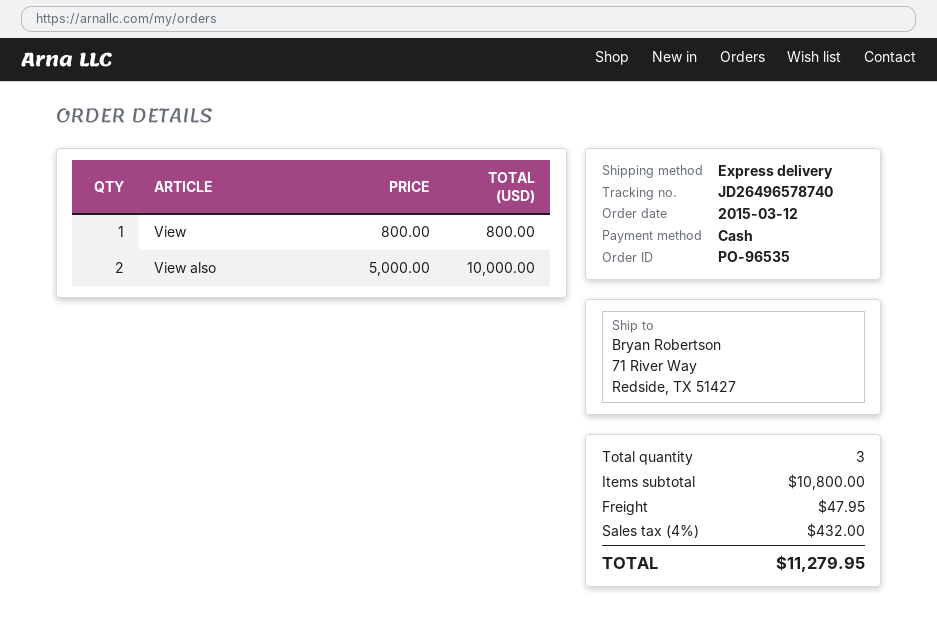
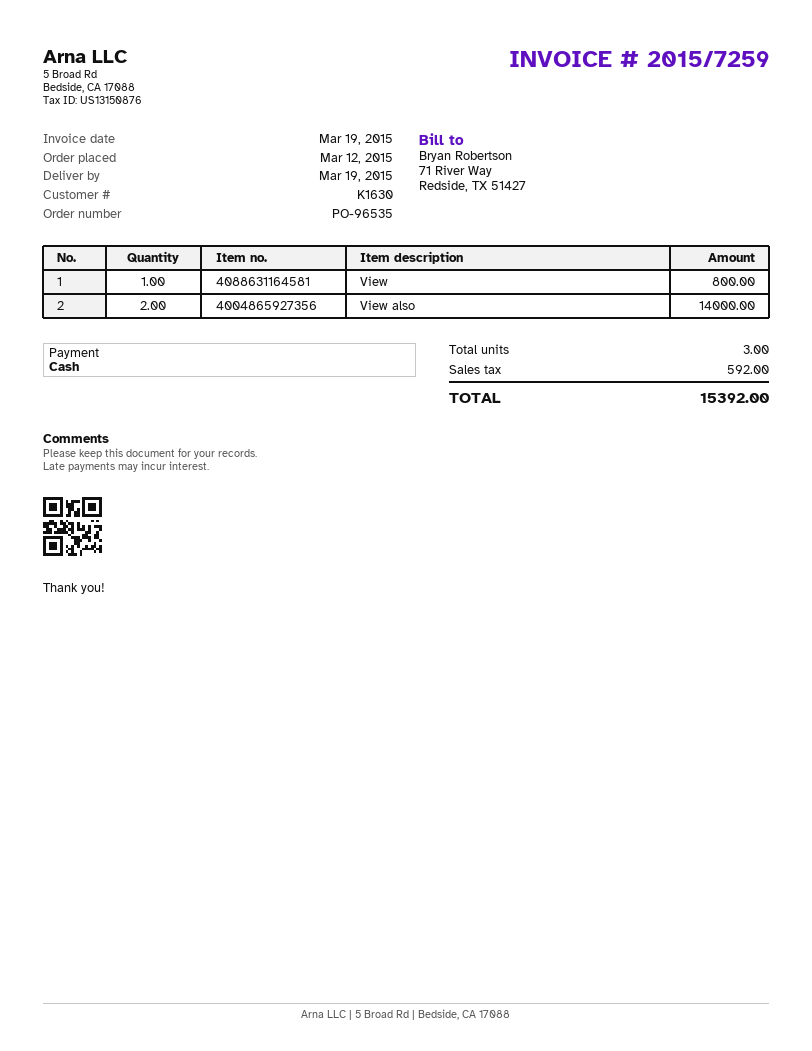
View also: 2 for 10000.00 -> 2 for 14000.00
shipping: 47.95 -> none
tax: 432.00 -> 592.00
total: 11279.95 -> 15392.00

